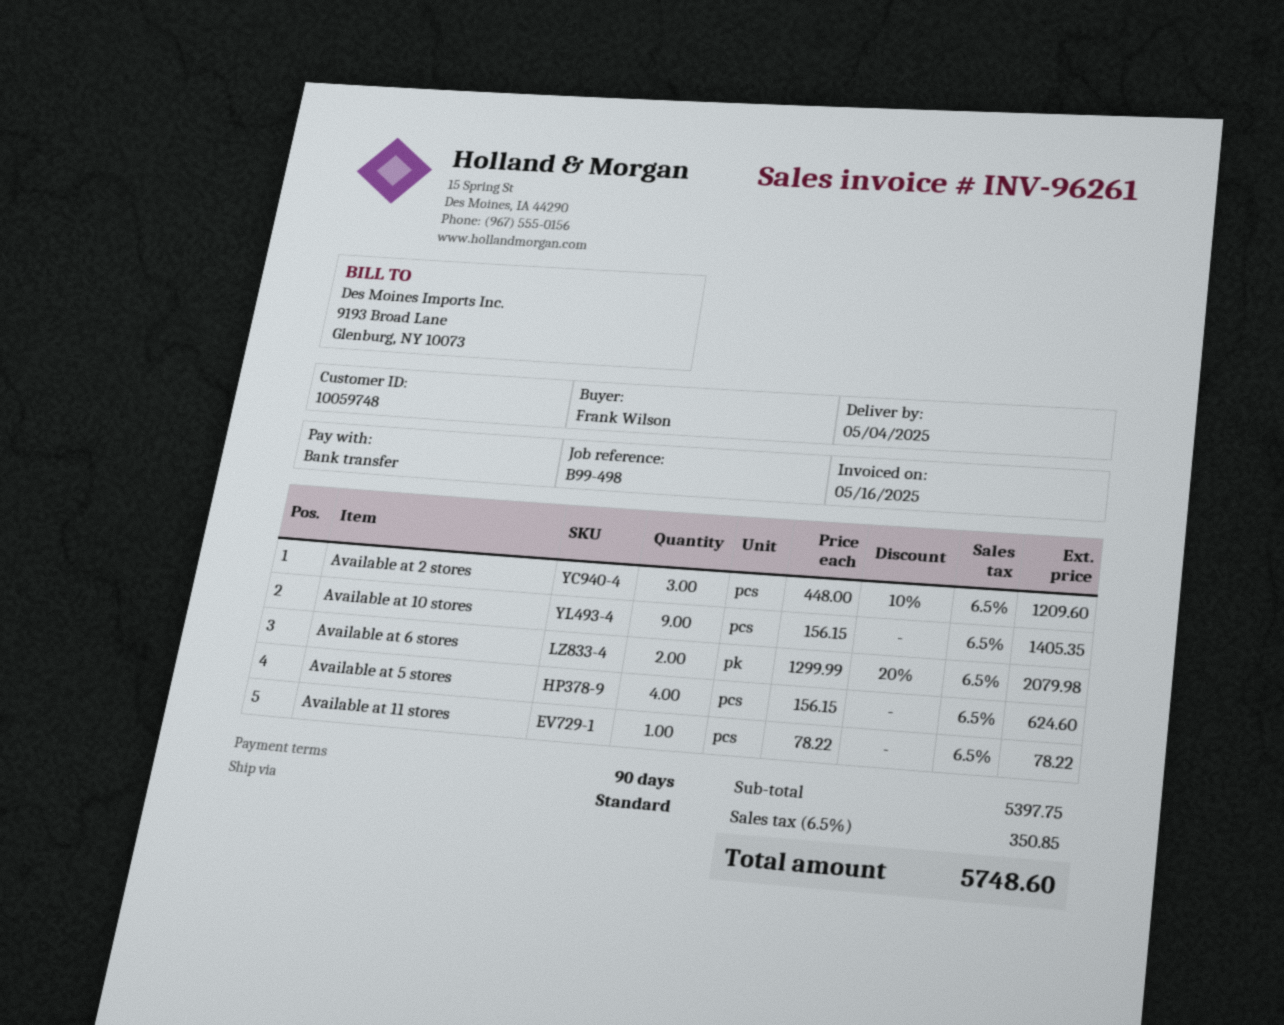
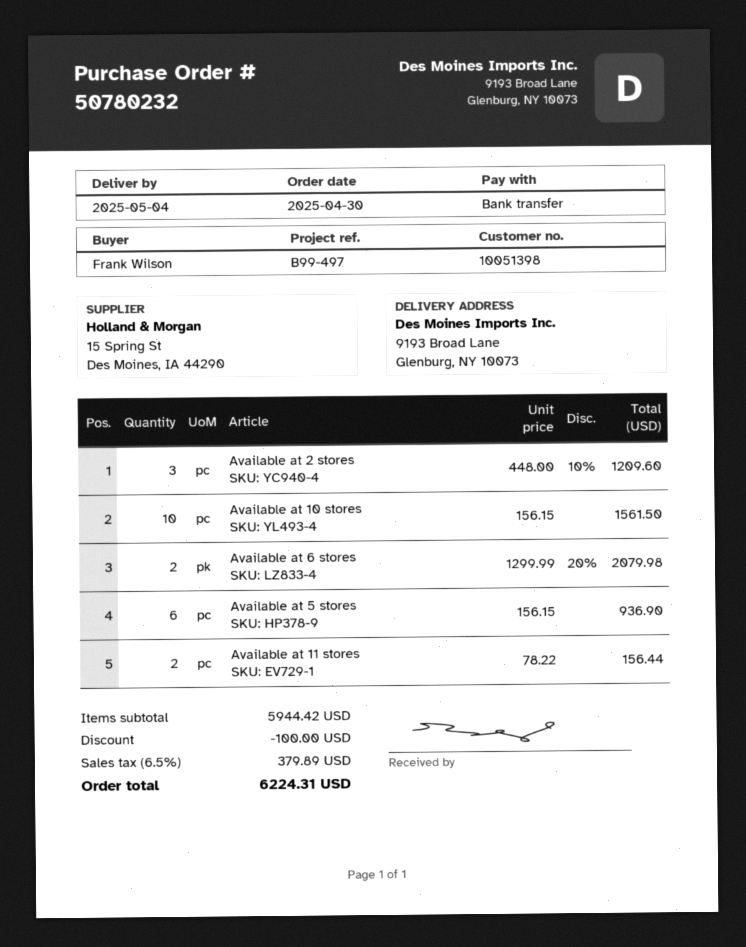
customer number: 10059748 -> 10051398
reference: B99-498 -> B99-497
Available at 10 stores: 9 x 156.15 = 1405.35 -> 10 x 156.15 = 1561.50
Available at 5 stores: 4 x 156.15 = 624.60 -> 6 x 156.15 = 936.90
Available at 11 stores: 1 x 78.22 = 78.22 -> 2 x 78.22 = 156.44
subtotal: 5397.75 -> 5944.42
discount: none -> 100.00
tax: 6.5% = 350.85 -> 6.5% = 379.89
total: 5748.60 -> 6224.31

